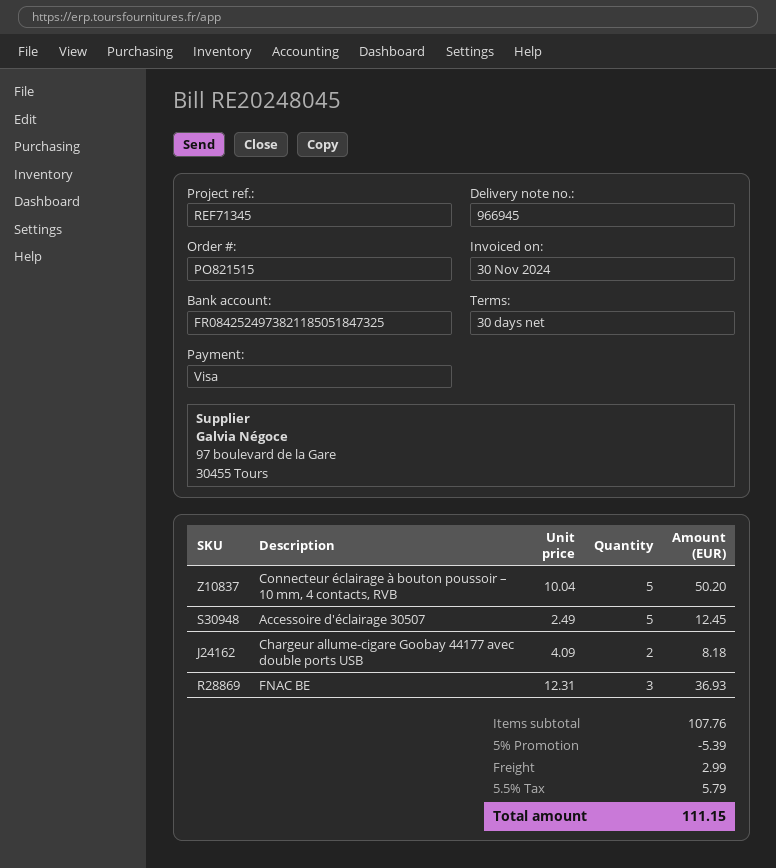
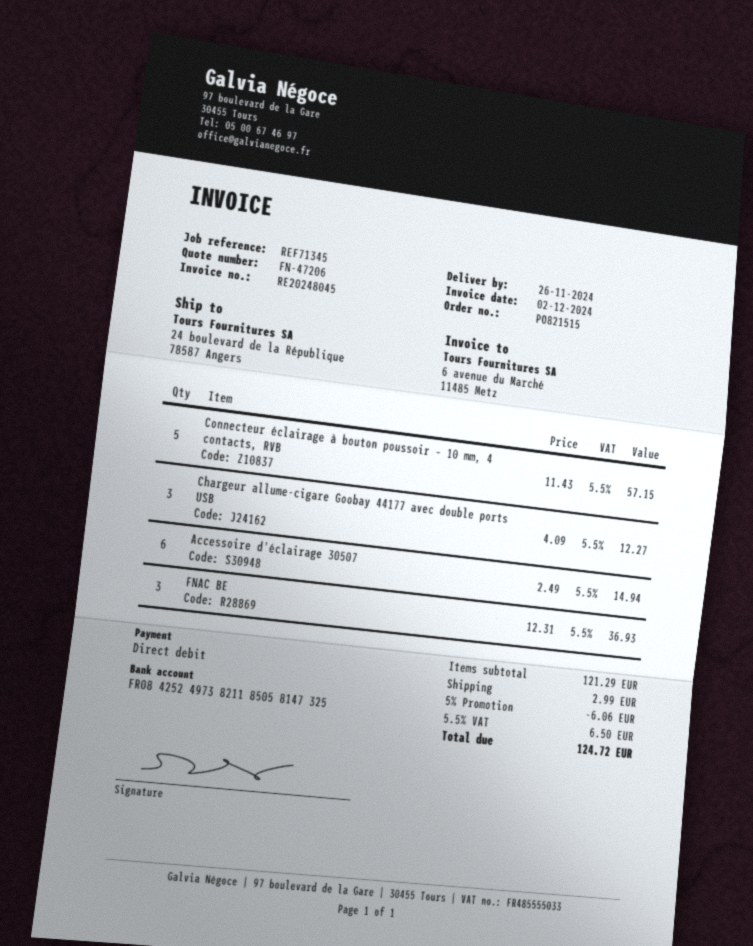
invoice date: 2024-11-30 -> 2024-12-02
payment method: Visa -> direct debit
bank account: FR0842524973821185051847325 -> FR0842524973821185058147325
Connecteur éclairage à bouton poussoir – 10 mm, 4 contacts, RVB: 5 x 10.04 = 50.20 -> 5 x 11.43 = 57.15
Accessoire d'éclairage 30507: 5 x 2.49 = 12.45 -> 6 x 2.49 = 14.94
Chargeur allume-cigare Goobay 44177 avec double ports USB: 2 x 4.09 = 8.18 -> 3 x 4.09 = 12.27
subtotal: 107.76 -> 121.29
discount: 5% = 5.39 -> 5% = 6.06
tax: 5.5% = 5.79 -> 5.5% = 6.50
total: 111.15 -> 124.72

